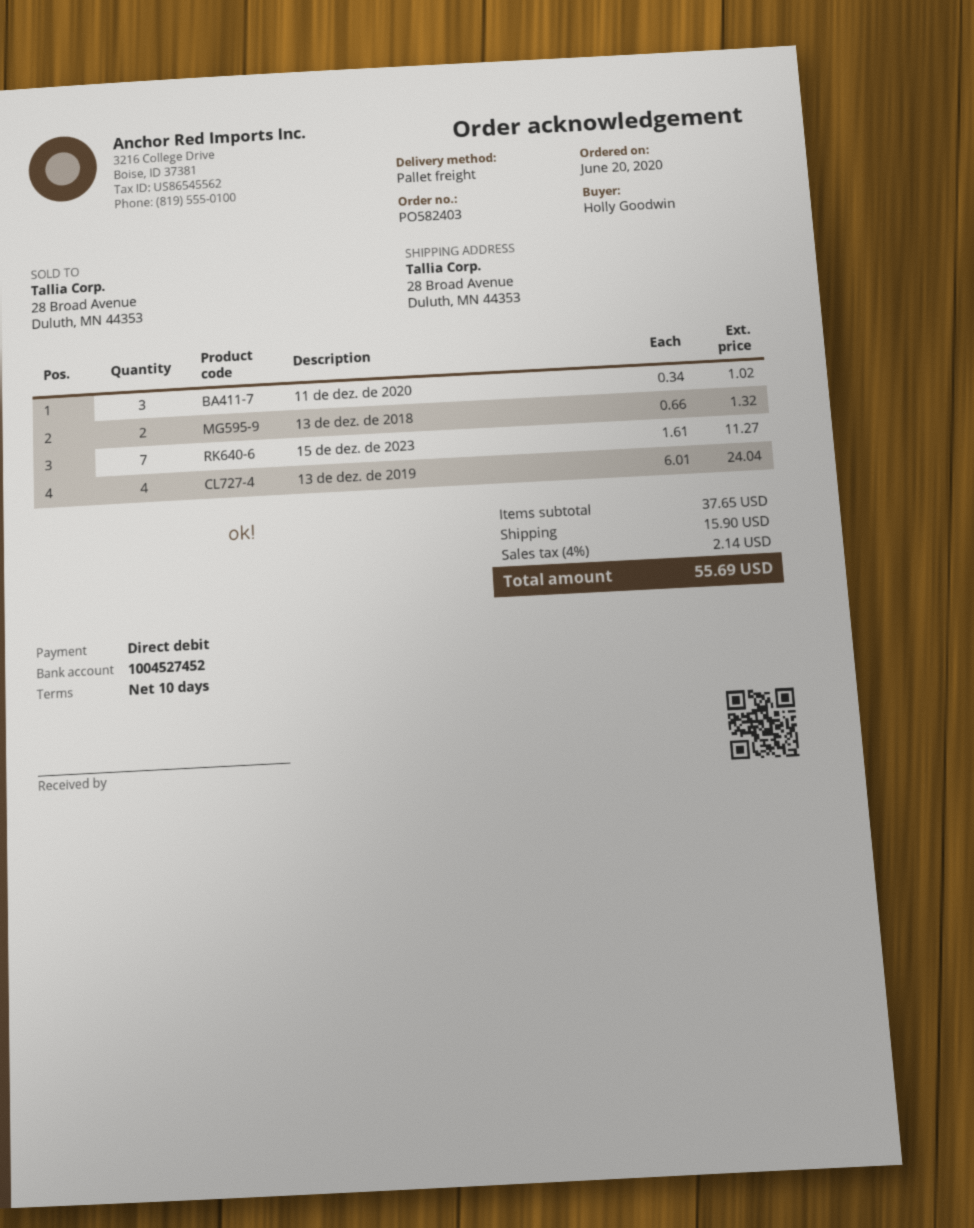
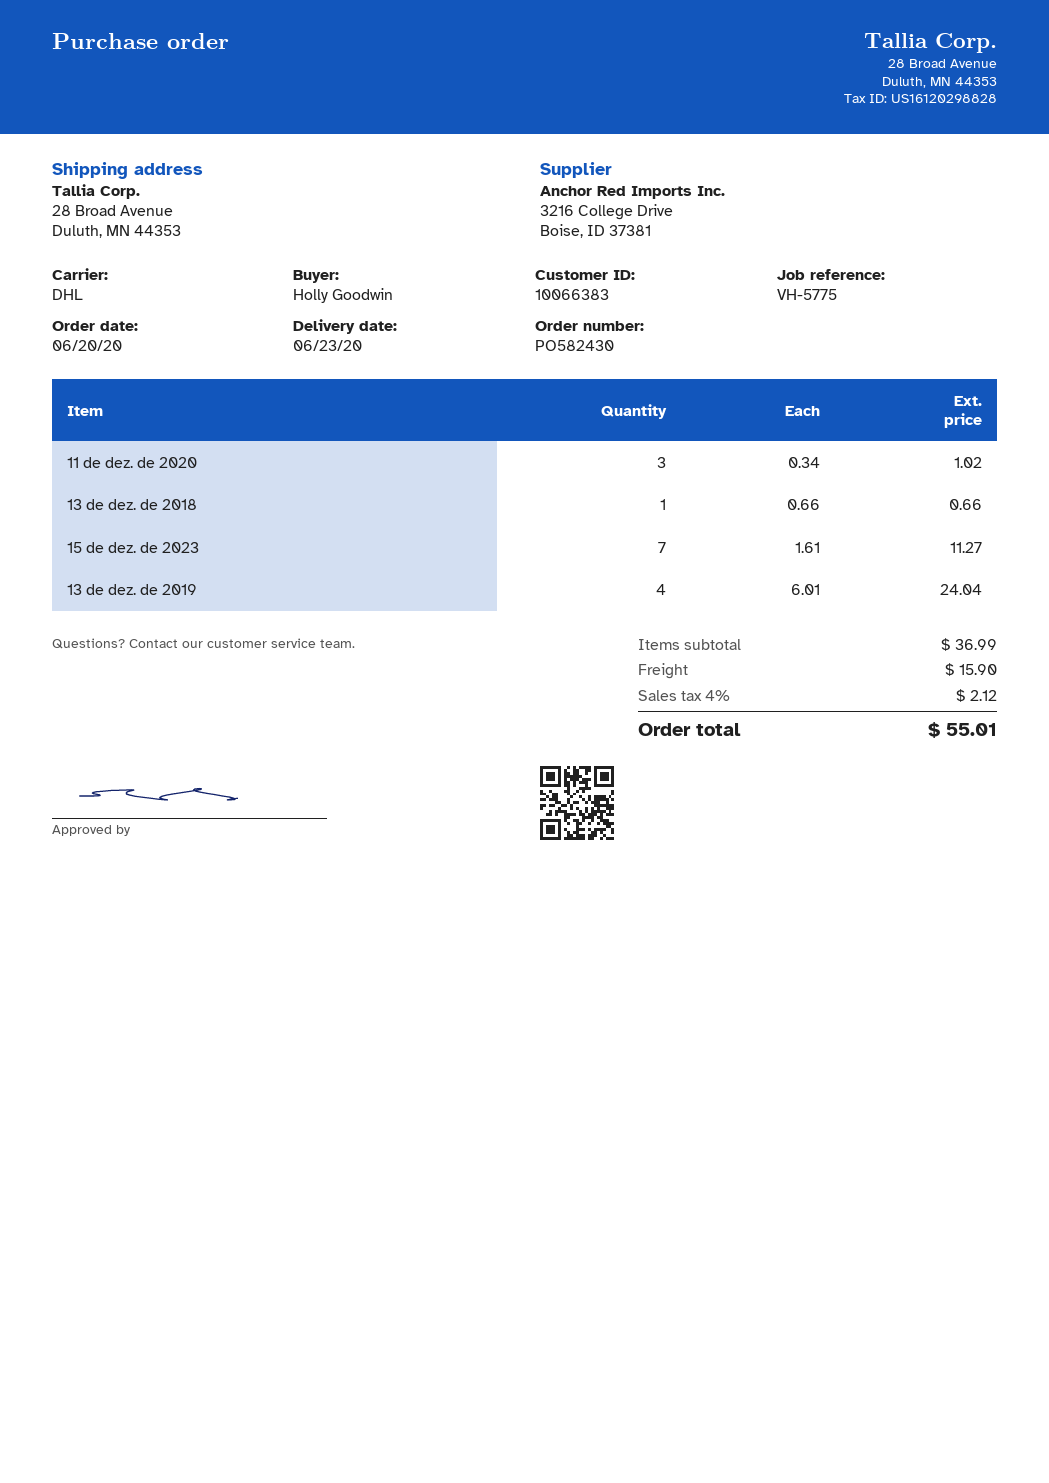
order number: PO582403 -> PO582430
shipping method: pallet freight -> DHL
13 de dez. de 2018: 2 x 0.66 = 1.32 -> 1 x 0.66 = 0.66
subtotal: 37.65 -> 36.99
tax: 4% = 2.14 -> 4% = 2.12
total: 55.69 -> 55.01

